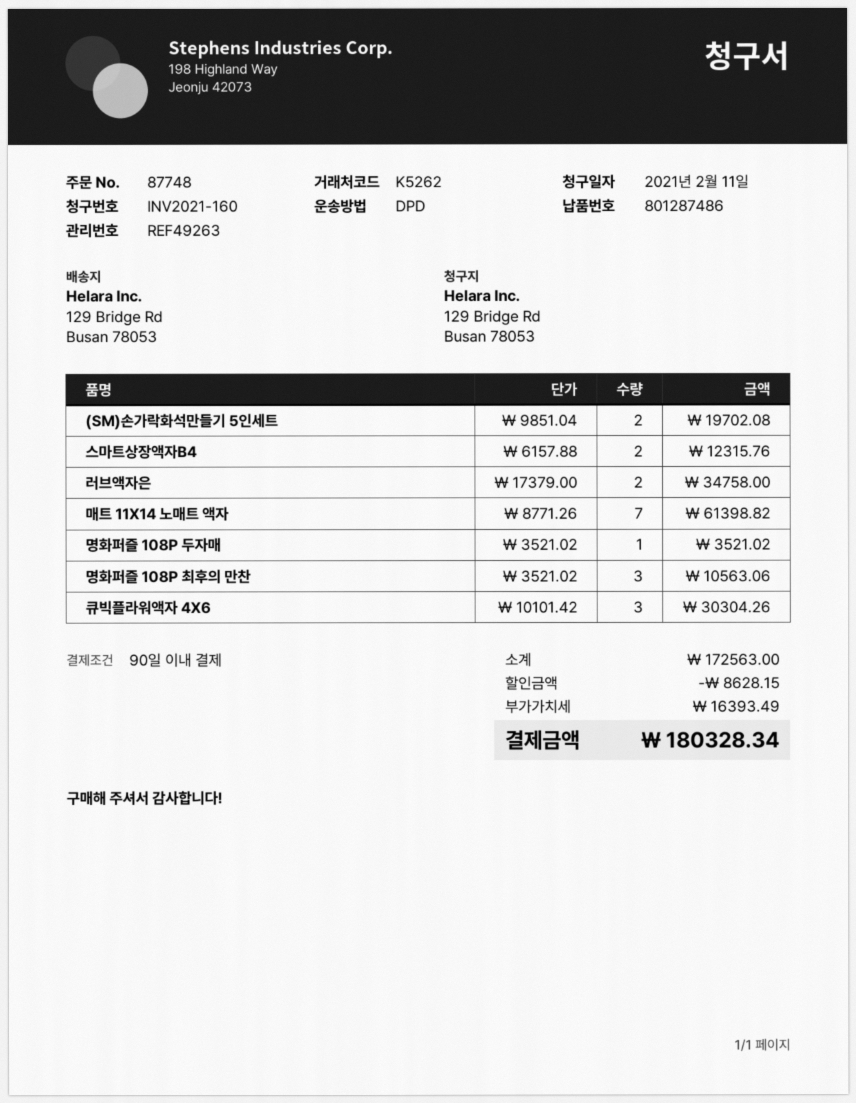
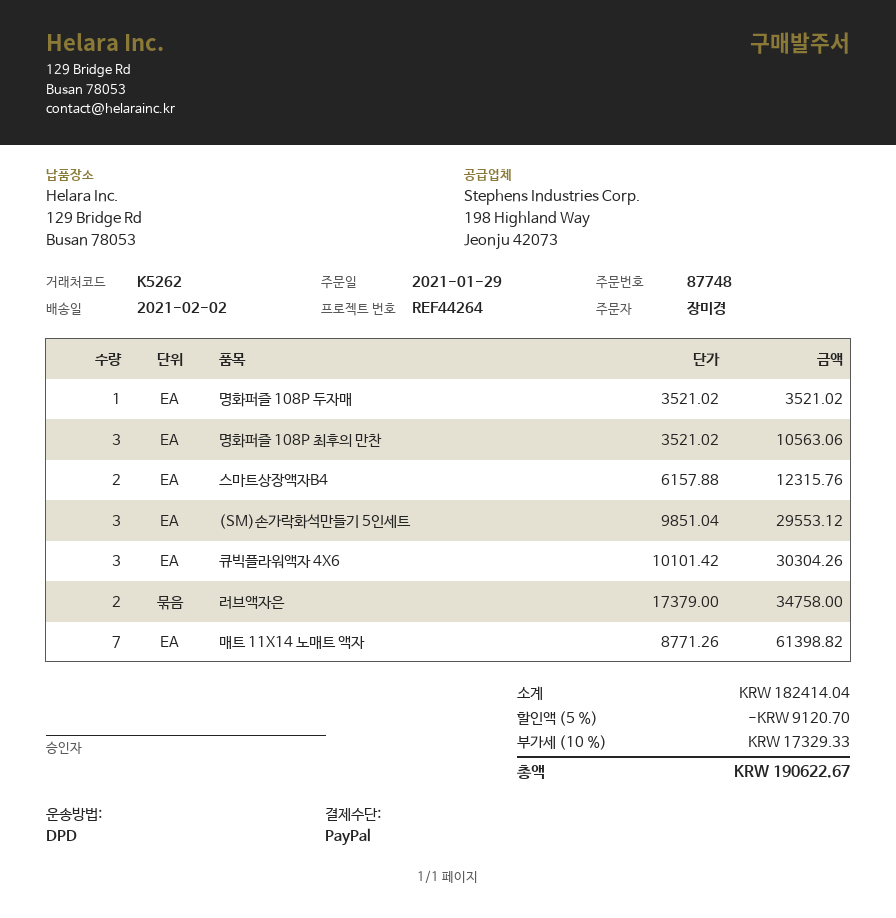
reference: REF49263 -> REF44264
(SM)손가락화석만들기 5인세트: 2 x 9851.04 = 19702.08 -> 3 x 9851.04 = 29553.12
subtotal: 172563.00 -> 182414.04
discount: 8628.15 -> 9120.70
tax: 16393.49 -> 17329.33
total: 180328.34 -> 190622.67

